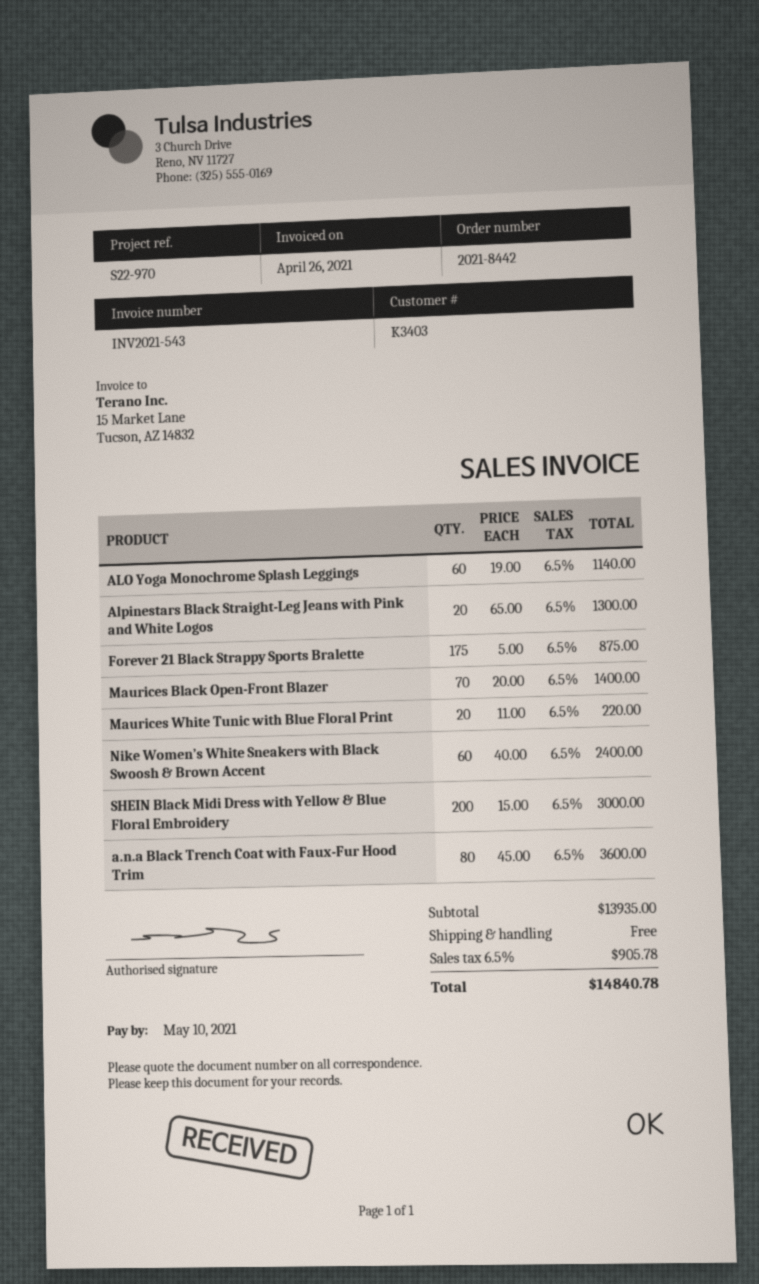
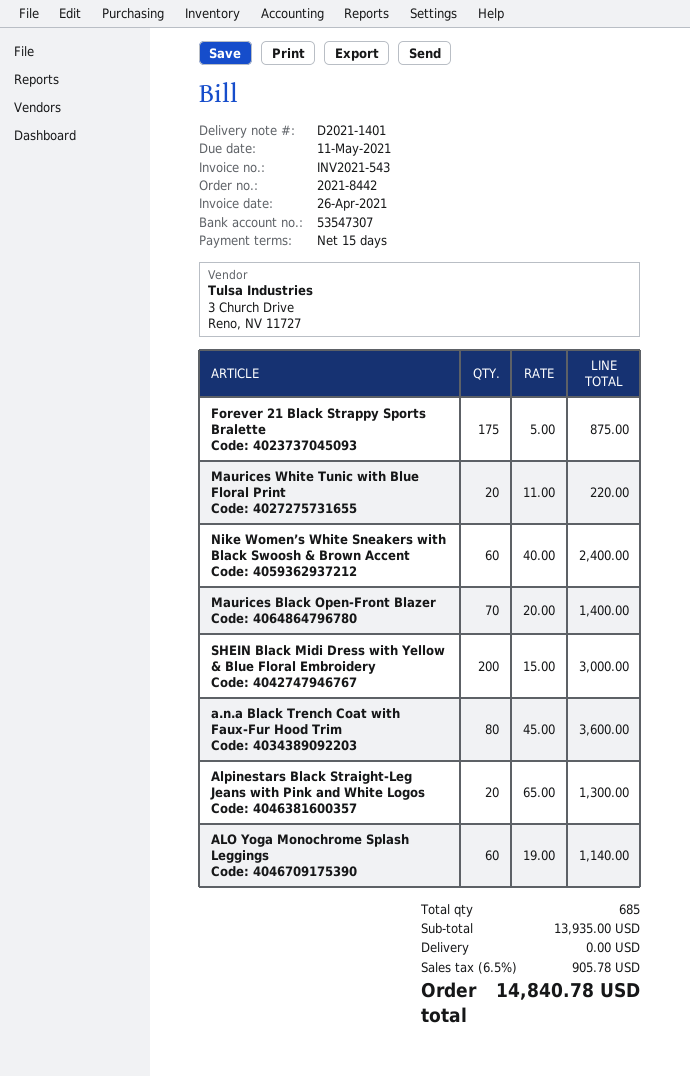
due date: 2021-05-10 -> 2021-05-11

